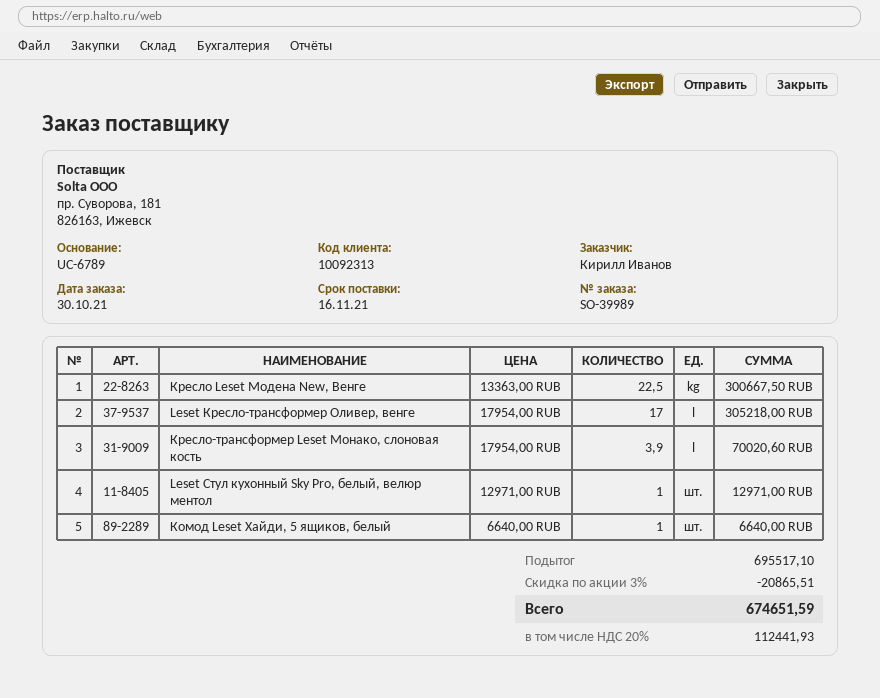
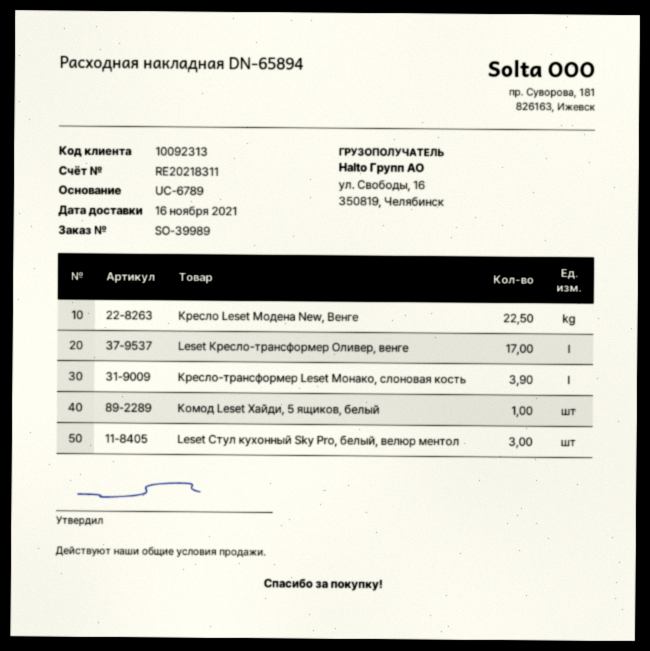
Leset Стул кухонный Sky Pro, белый, велюр ментол: 1 -> 3

